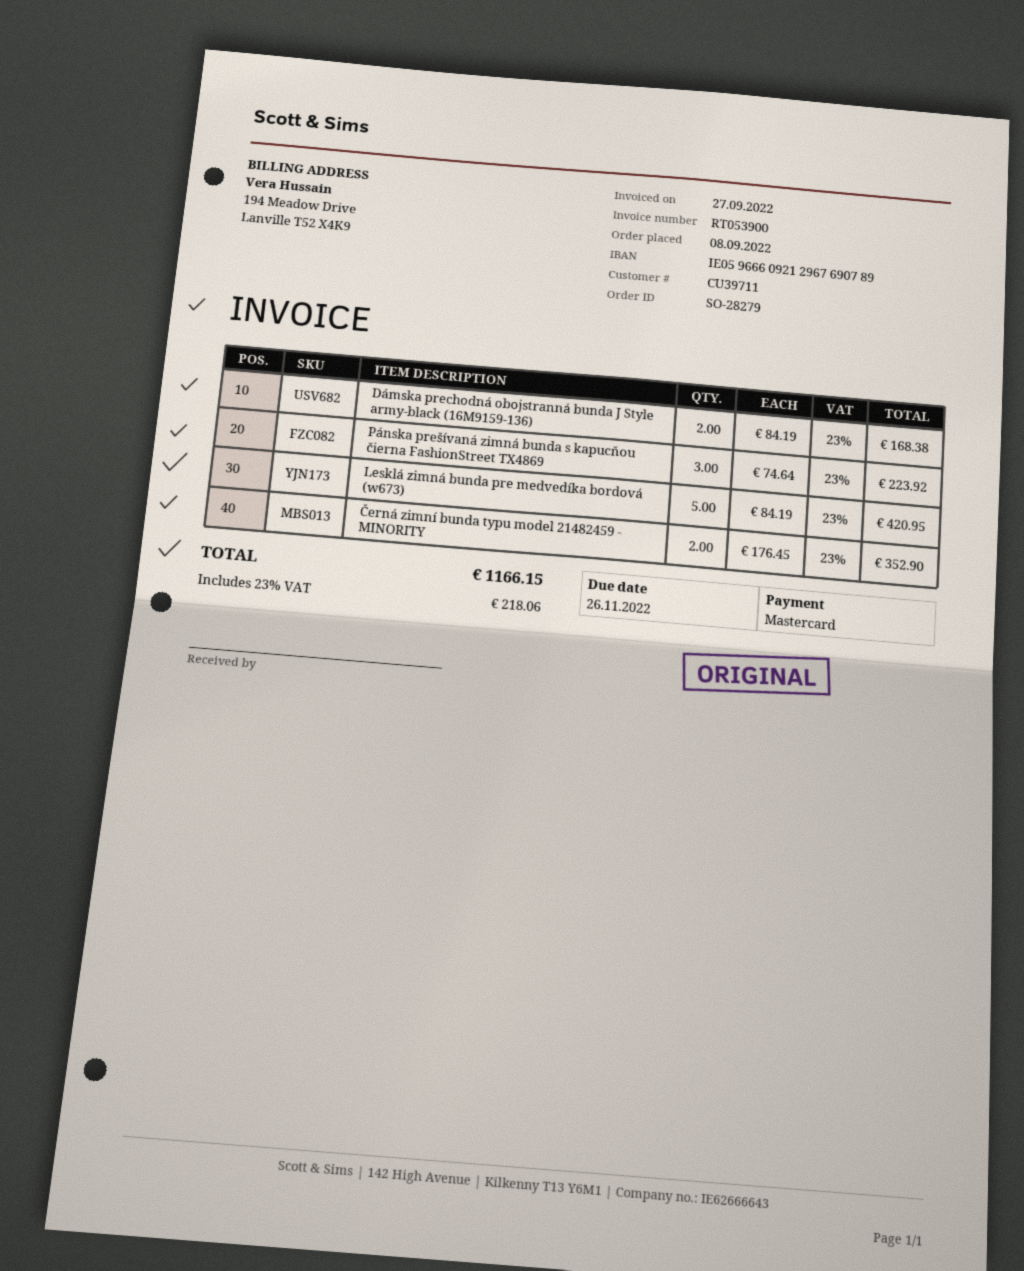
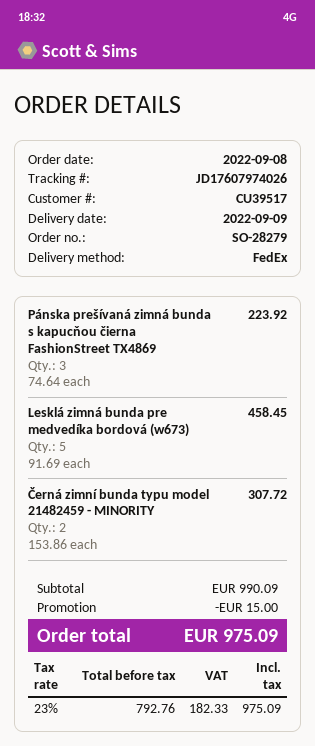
customer number: CU39711 -> CU39517
Dámska prechodná obojstranná bunda J Style army-black (16M9159-136): 2 x 84.19 = 168.38 -> none
Lesklá zimná bunda pre medvedíka bordová (w673): 5 x 84.19 = 420.95 -> 5 x 91.69 = 458.45
Černá zimní bunda typu model 21482459 - MINORITY: 2 x 176.45 = 352.90 -> 2 x 153.86 = 307.72
discount: none -> 15.00
tax: 23% = 218.06 -> 23% = 182.33
total: 1166.15 -> 975.09

